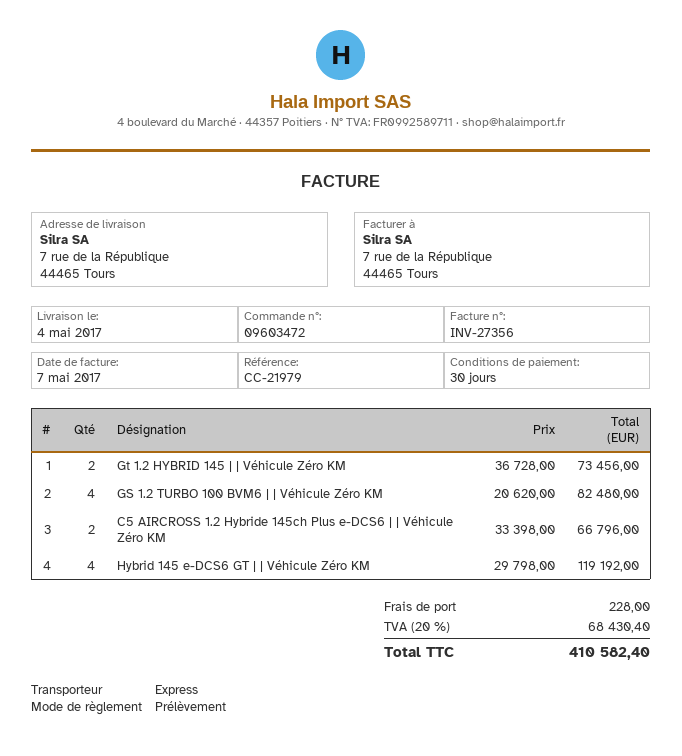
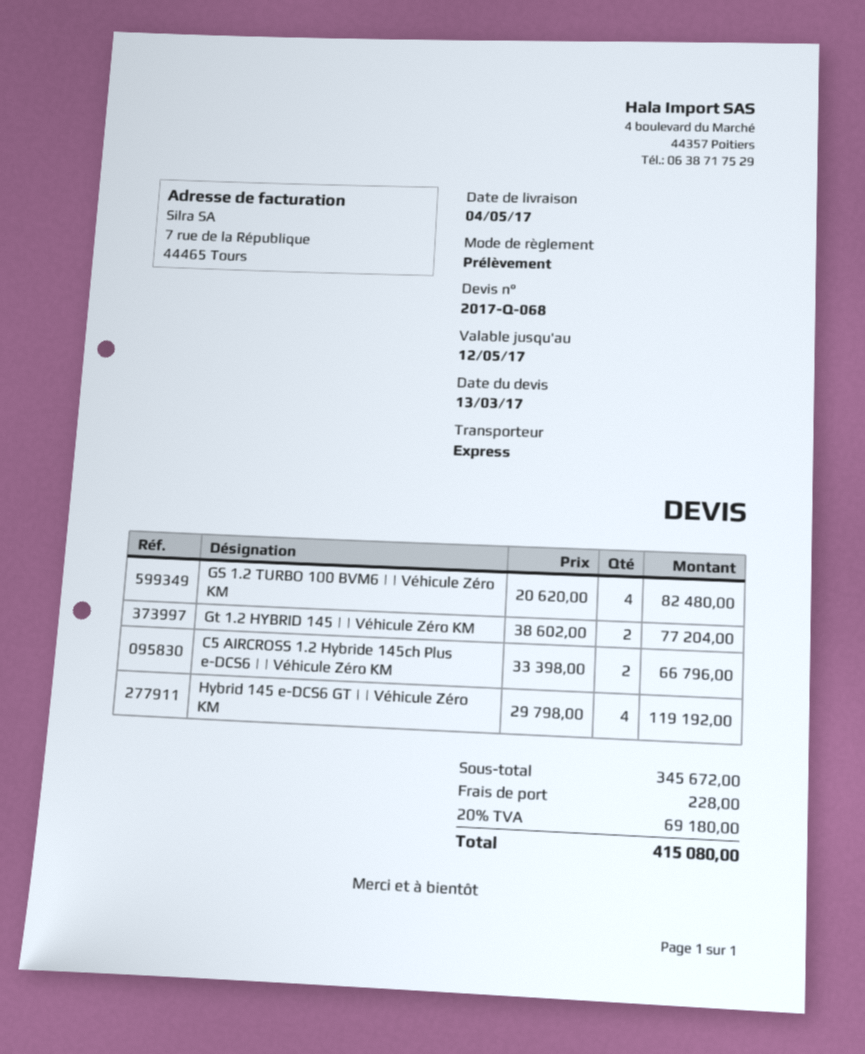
Gt 1.2 HYBRID 145 | | Véhicule Zéro KM: 2 x 36728.00 = 73456.00 -> 2 x 38602.00 = 77204.00
tax: 20% = 68430.40 -> 20% = 69180.00
total: 410582.40 -> 415080.00

